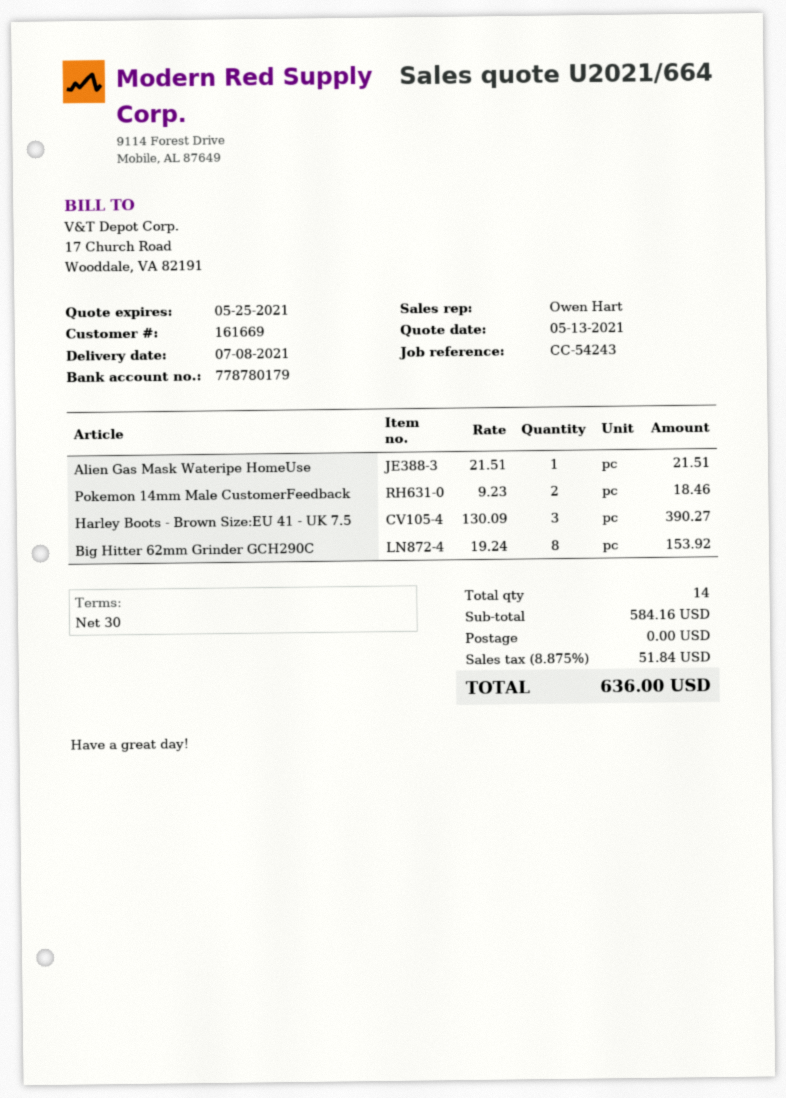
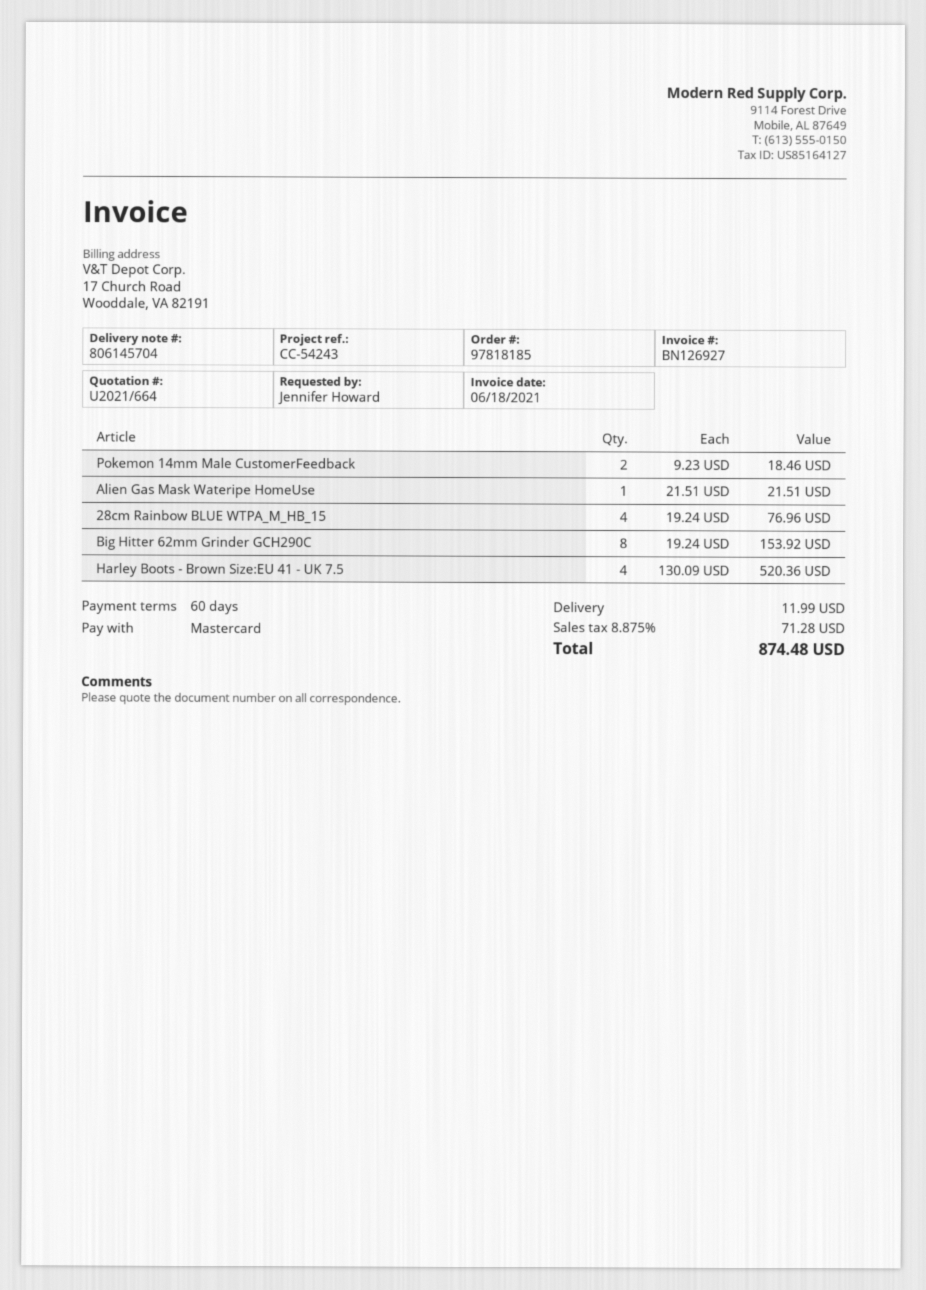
payment terms: 30 days -> 60 days
Harley Boots - Brown Size:EU 41 - UK 7.5: 3 x 130.09 = 390.27 -> 4 x 130.09 = 520.36
28cm Rainbow BLUE WTPA_M_HB_15: none -> 4 x 19.24 = 76.96
shipping: 0.00 -> 11.99
tax: 8.875% = 51.84 -> 8.875% = 71.28
total: 636.00 -> 874.48

